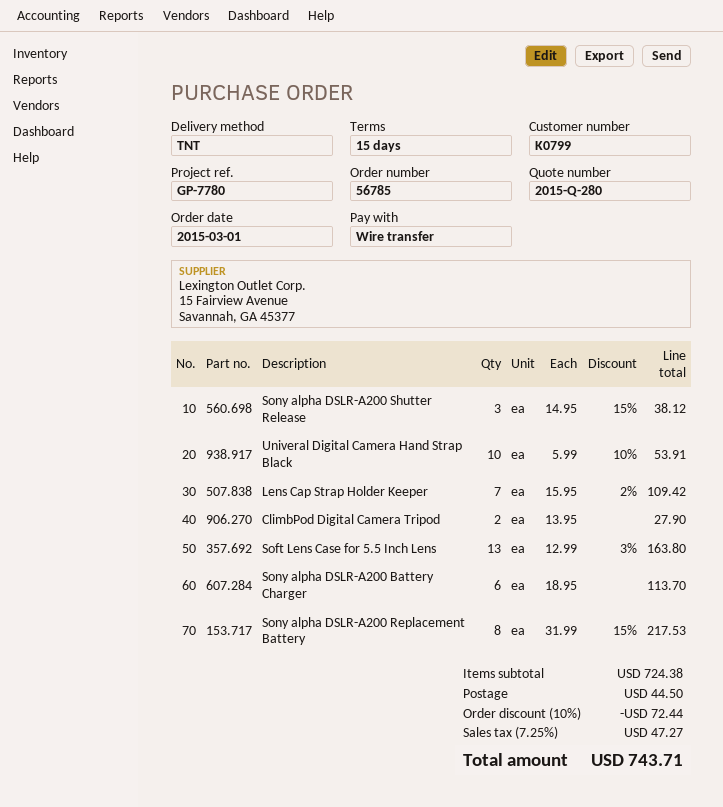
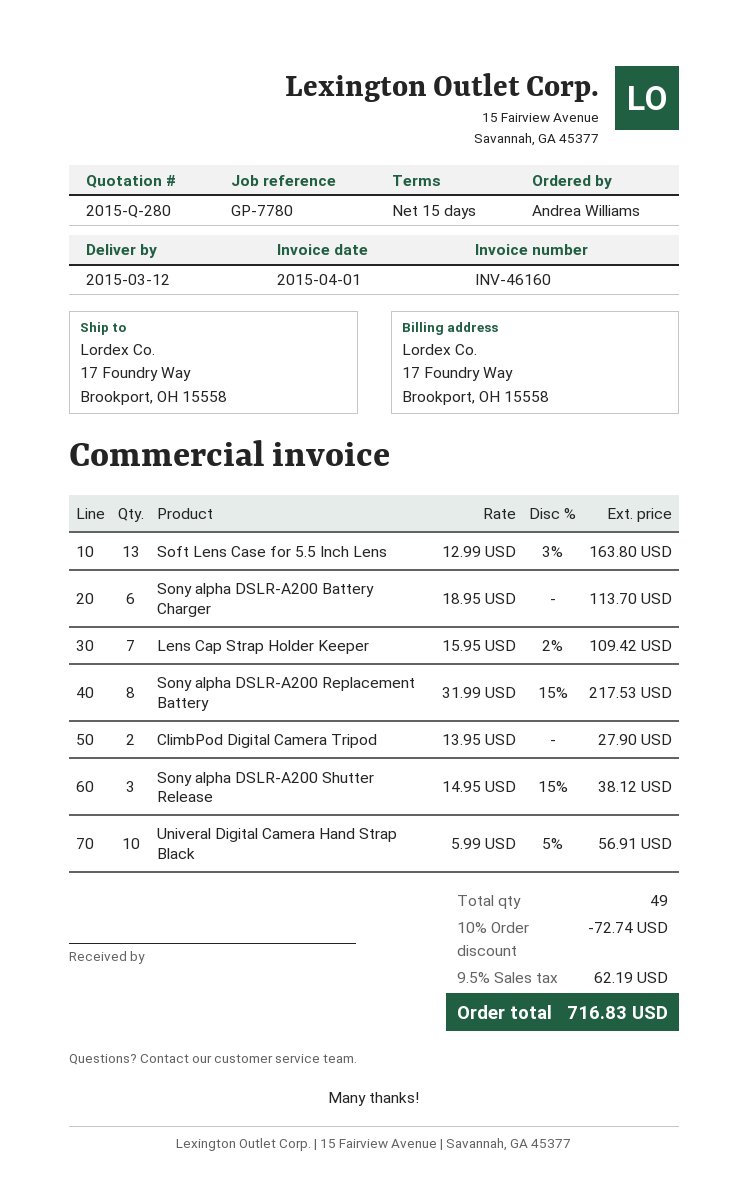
Univeral Digital Camera Hand Strap Black: 10 x 5.99 - 10% = 53.91 -> 10 x 5.99 - 5% = 56.91
discount: 10% = 72.44 -> 10% = 72.74
shipping: 44.50 -> none
tax: 7.25% = 47.27 -> 9.5% = 62.19
total: 743.71 -> 716.83

